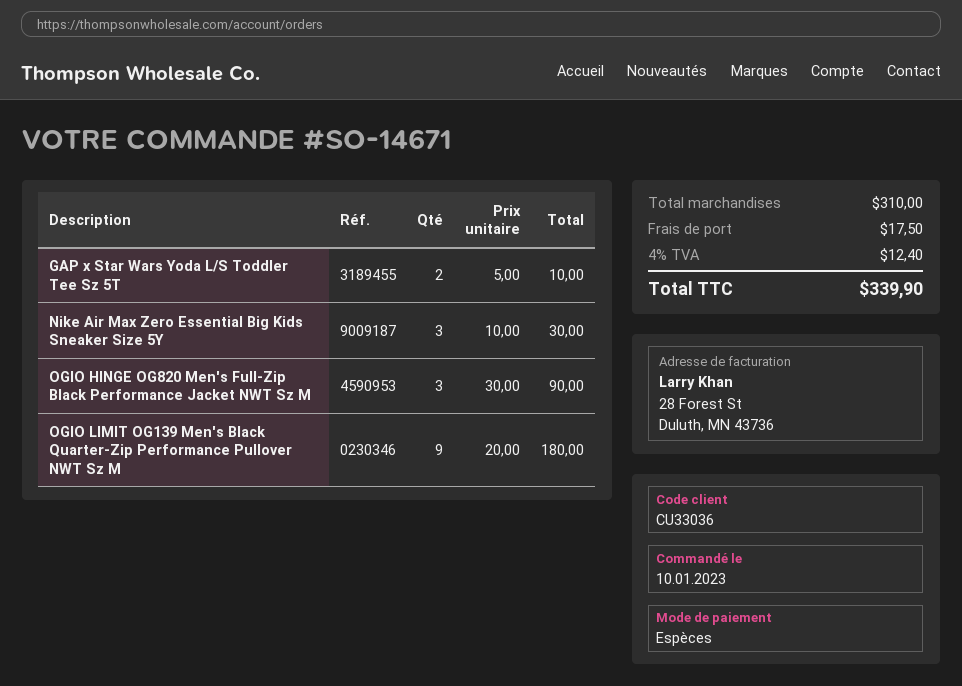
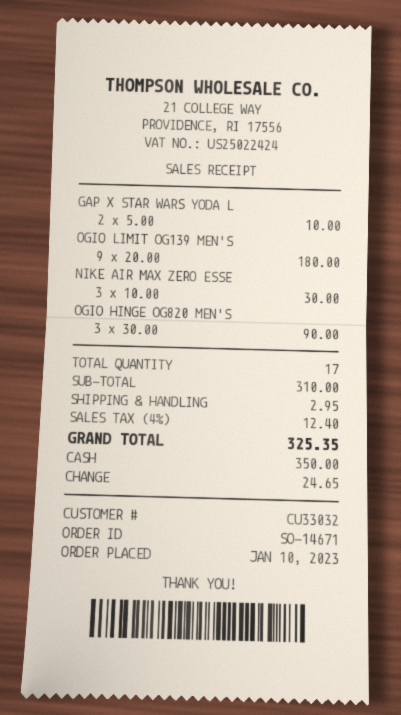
customer number: CU33036 -> CU33032
shipping: 17.50 -> 2.95
total: 339.90 -> 325.35

